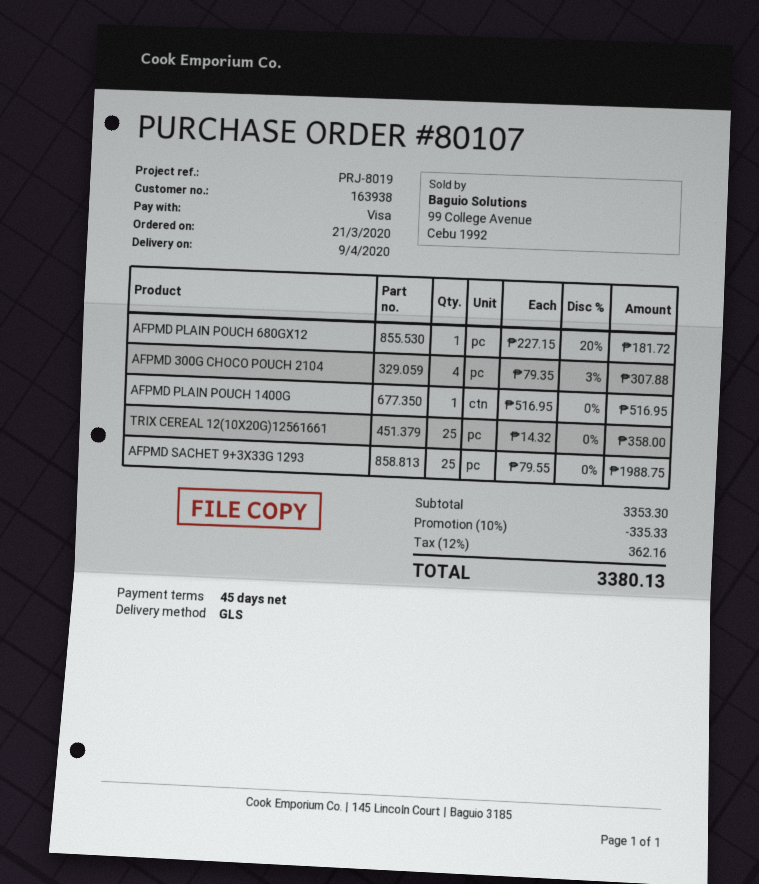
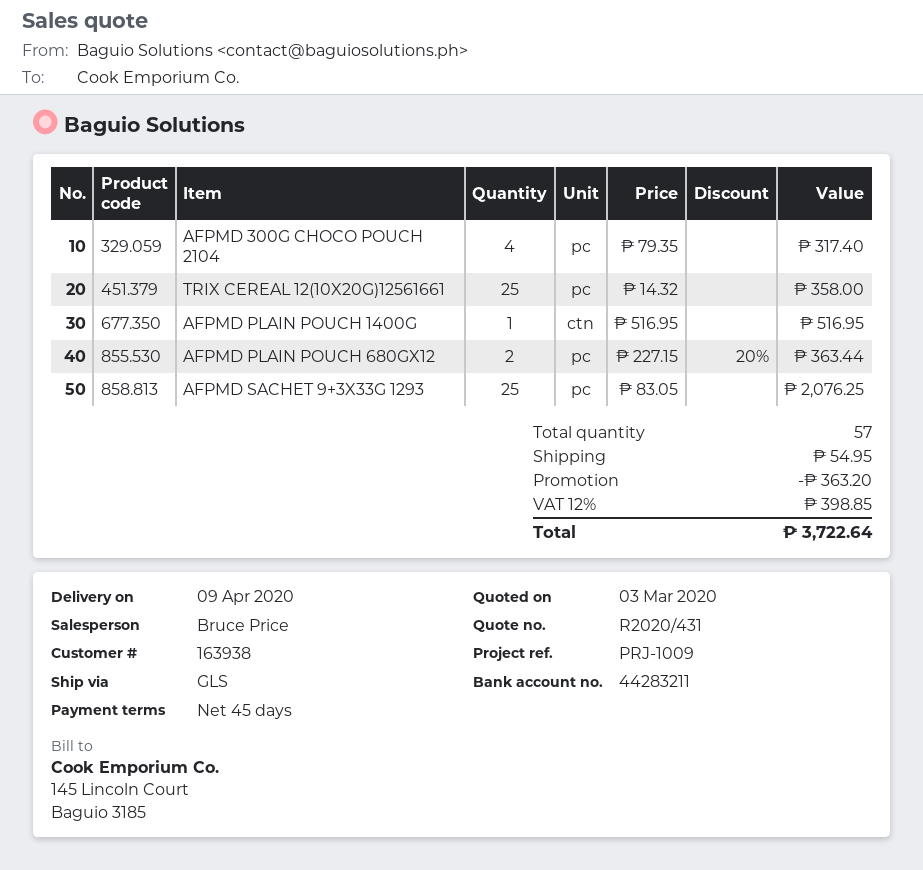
reference: PRJ-8019 -> PRJ-1009
AFPMD PLAIN POUCH 680GX12: 1 x 227.15 - 20% = 181.72 -> 2 x 227.15 - 20% = 363.44
AFPMD 300G CHOCO POUCH 2104: 4 x 79.35 - 3% = 307.88 -> 4 x 79.35 = 317.40
AFPMD SACHET 9+3X33G 1293: 25 x 79.55 = 1988.75 -> 25 x 83.05 = 2076.25
discount: 335.33 -> 363.20
shipping: none -> 54.95
tax: 12% = 362.16 -> 12% = 398.85
total: 3380.13 -> 3722.64

